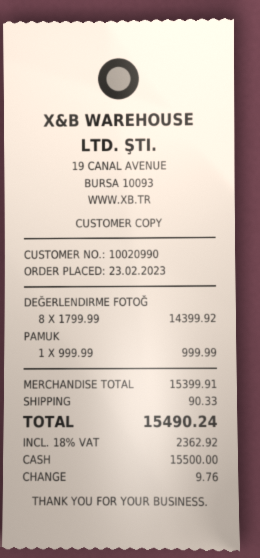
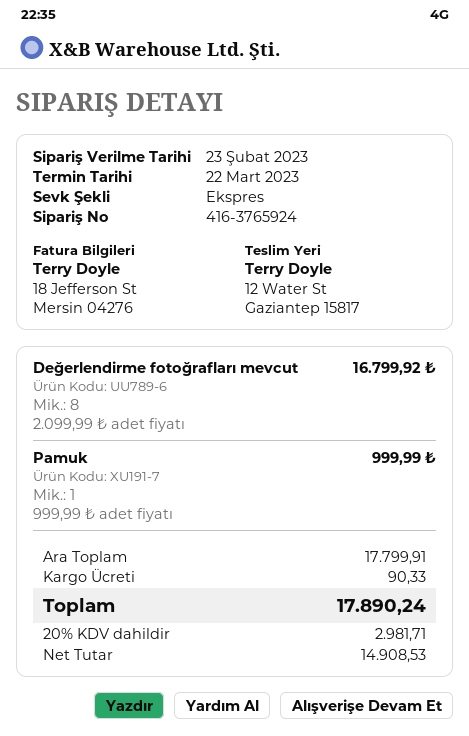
DEĞERLENDIRME FOTOĞ: 8 x 1799.99 = 14399.92 -> 8 x 2099.99 = 16799.92
subtotal: 15399.91 -> 17799.91
tax: 18% = 2362.92 -> 20% = 2981.71
total: 15490.24 -> 17890.24

